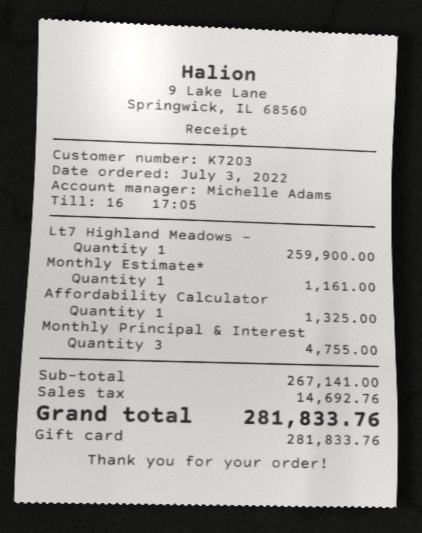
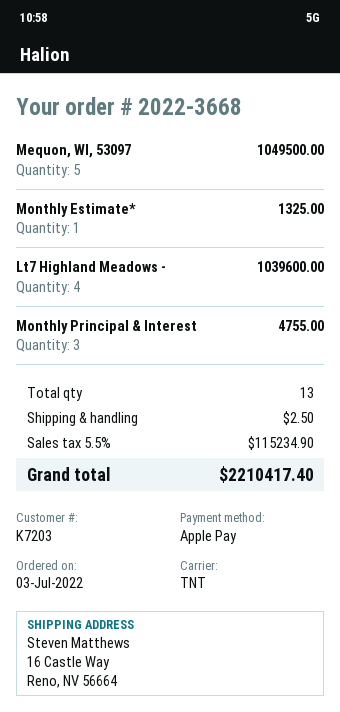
payment method: gift card -> Apple Pay
Lt7 Highland Meadows -: 1 for 259900.00 -> 4 for 1039600.00
Monthly Estimate*: 1 for 1161.00 -> 1 for 1325.00
Affordability Calculator: 1 for 1325.00 -> none
Mequon, WI, 53097: none -> 5 for 1049500.00
shipping: none -> 2.50
tax: 14692.76 -> 115234.90
total: 281833.76 -> 2210417.40

